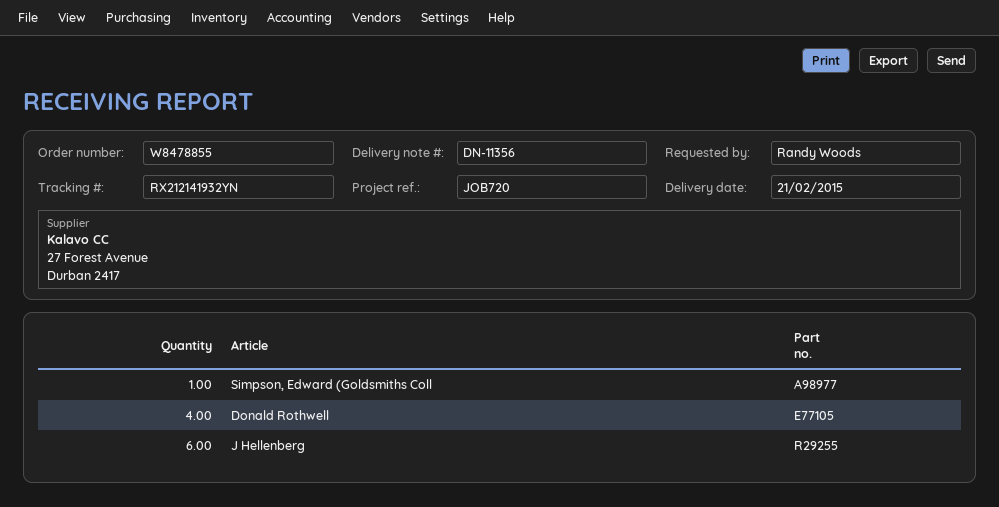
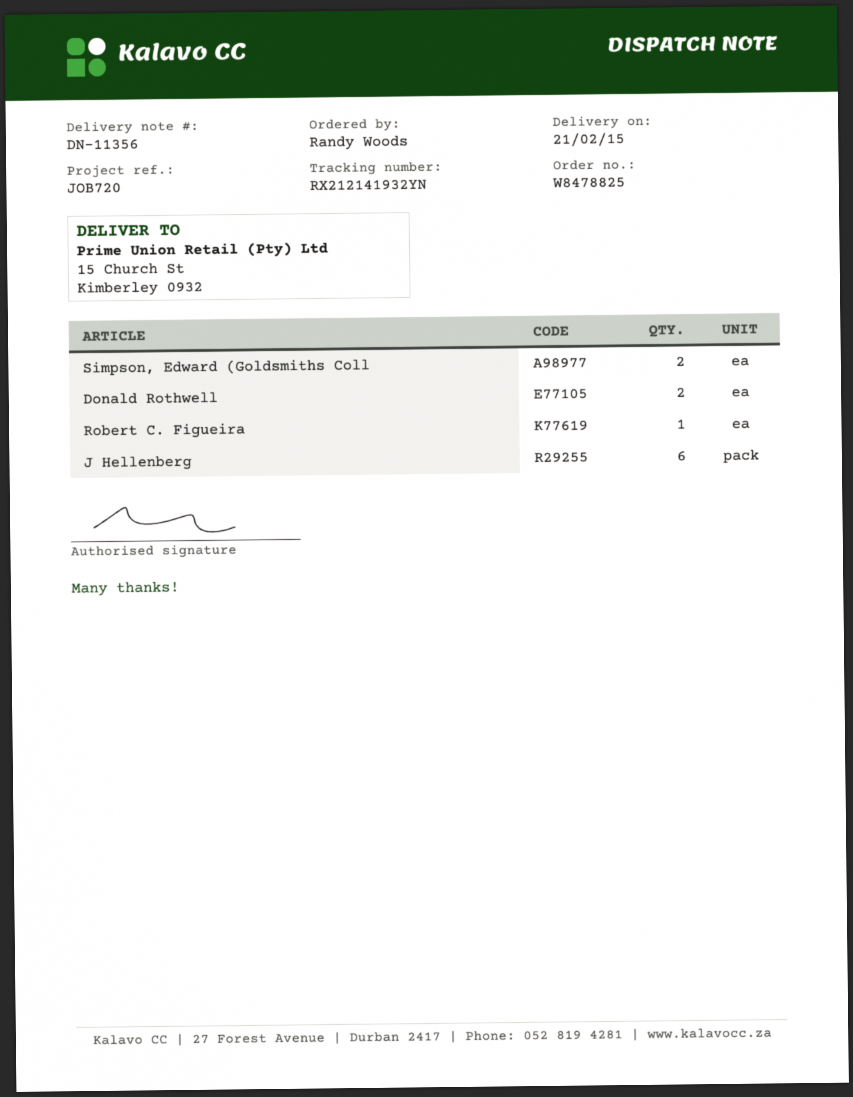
order number: W8478855 -> W8478825
Simpson, Edward (Goldsmiths Coll: 1 -> 2
Donald Rothwell: 4 -> 2
Robert C. Figueira: none -> 1

